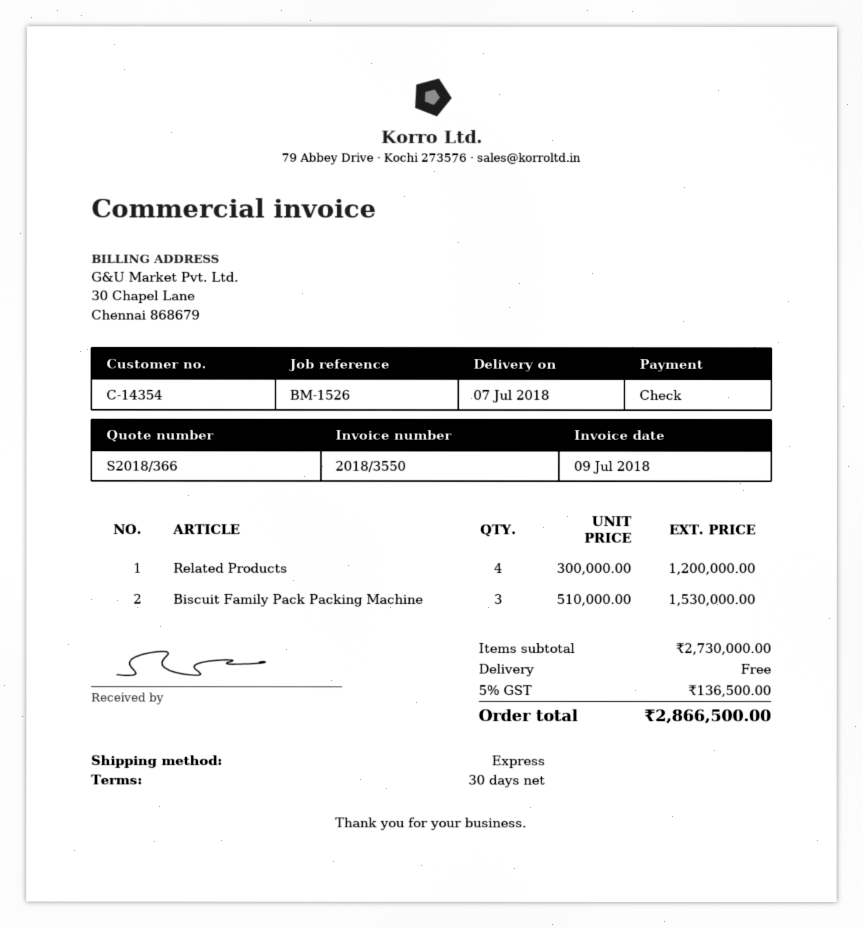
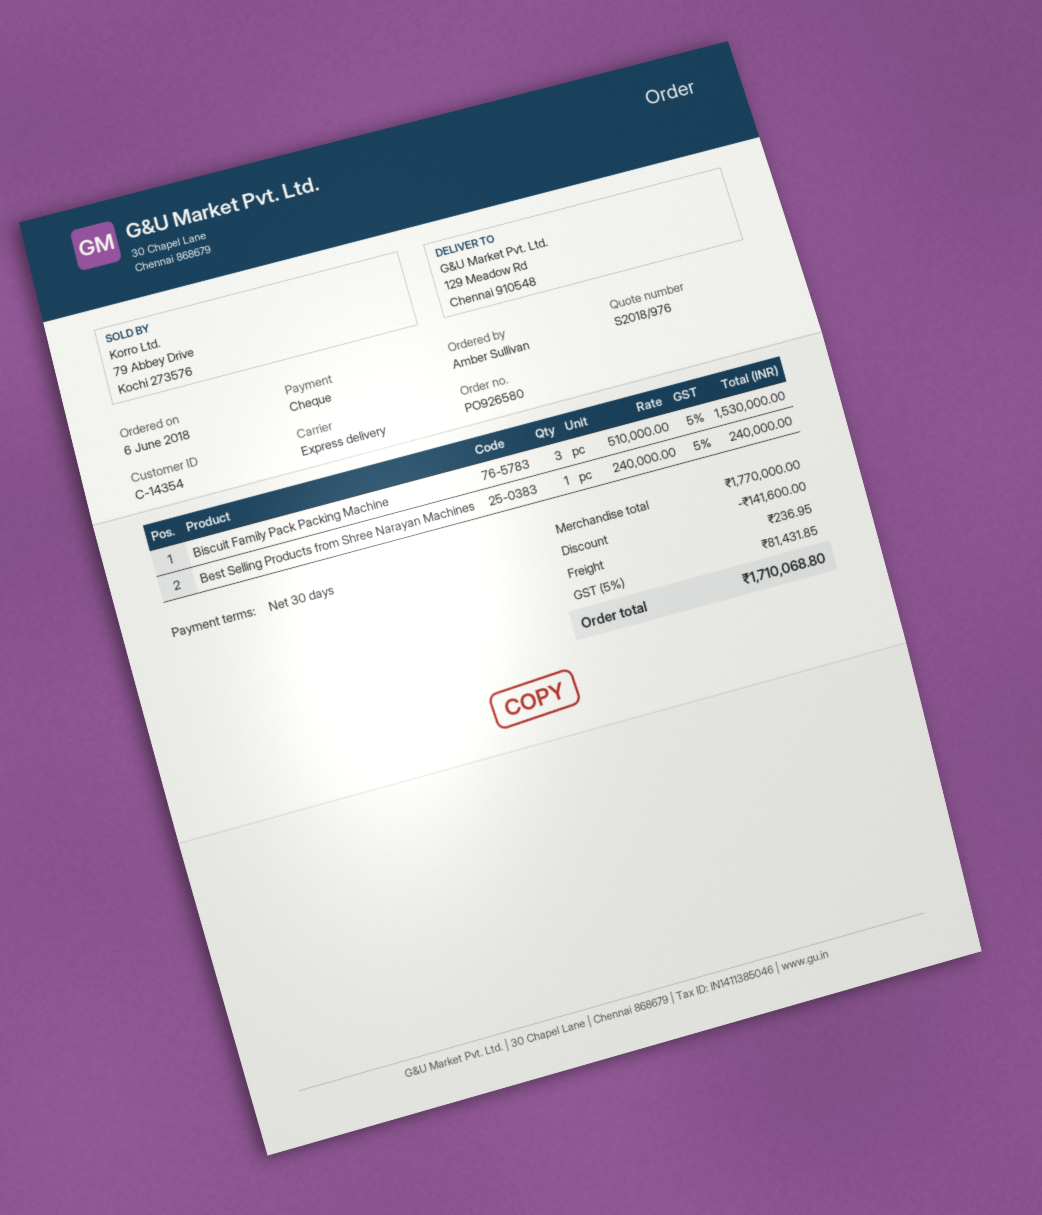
quote number: S2018/366 -> S2018/976
Related Products: 4 x 300000.00 = 1200000.00 -> none
Best Selling Products from Shree Narayan Machines: none -> 1 x 240000.00 = 240000.00
subtotal: 2730000.00 -> 1770000.00
discount: none -> 141600.00
shipping: 0.00 -> 236.95
tax: 5% = 136500.00 -> 5% = 81431.85
total: 2866500.00 -> 1710068.80

